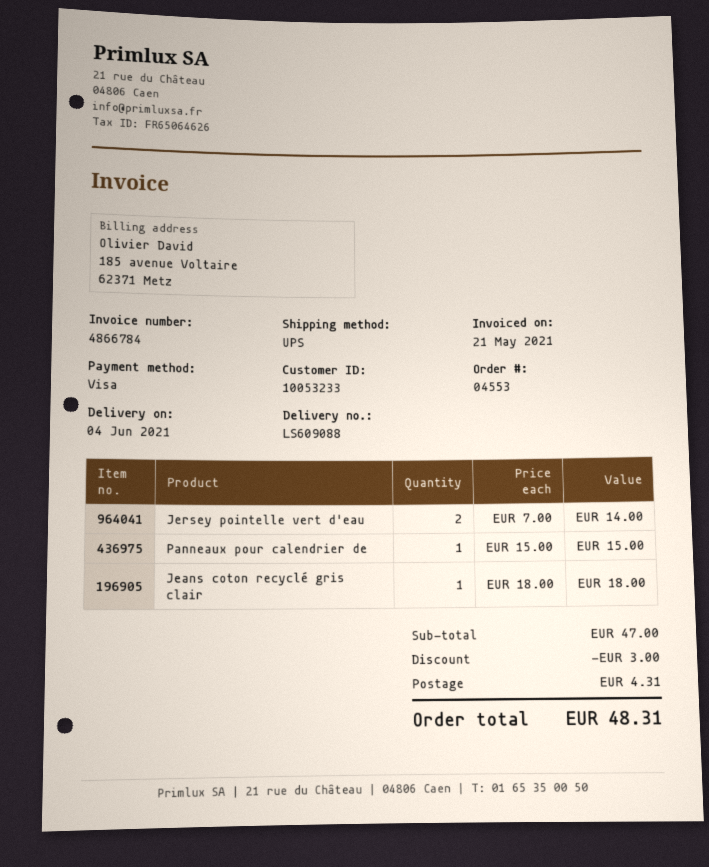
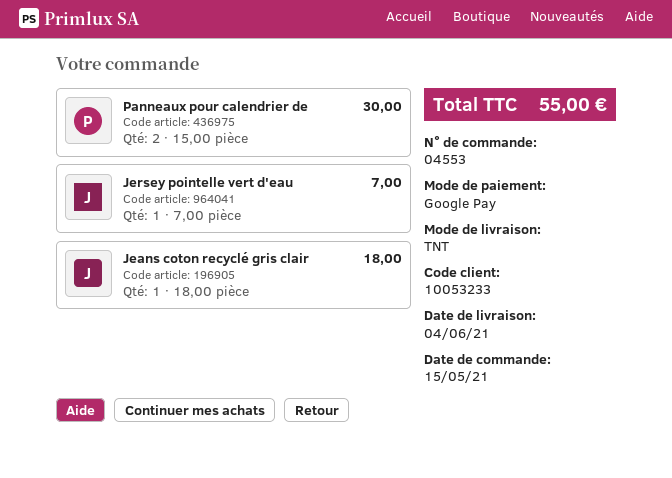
payment method: Visa -> Google Pay
shipping method: UPS -> TNT
Jersey pointelle vert d'eau: 2 x 7.00 = 14.00 -> 1 x 7.00 = 7.00
Panneaux pour calendrier de: 1 x 15.00 = 15.00 -> 2 x 15.00 = 30.00
discount: 3.00 -> none
shipping: 4.31 -> none
total: 48.31 -> 55.00

